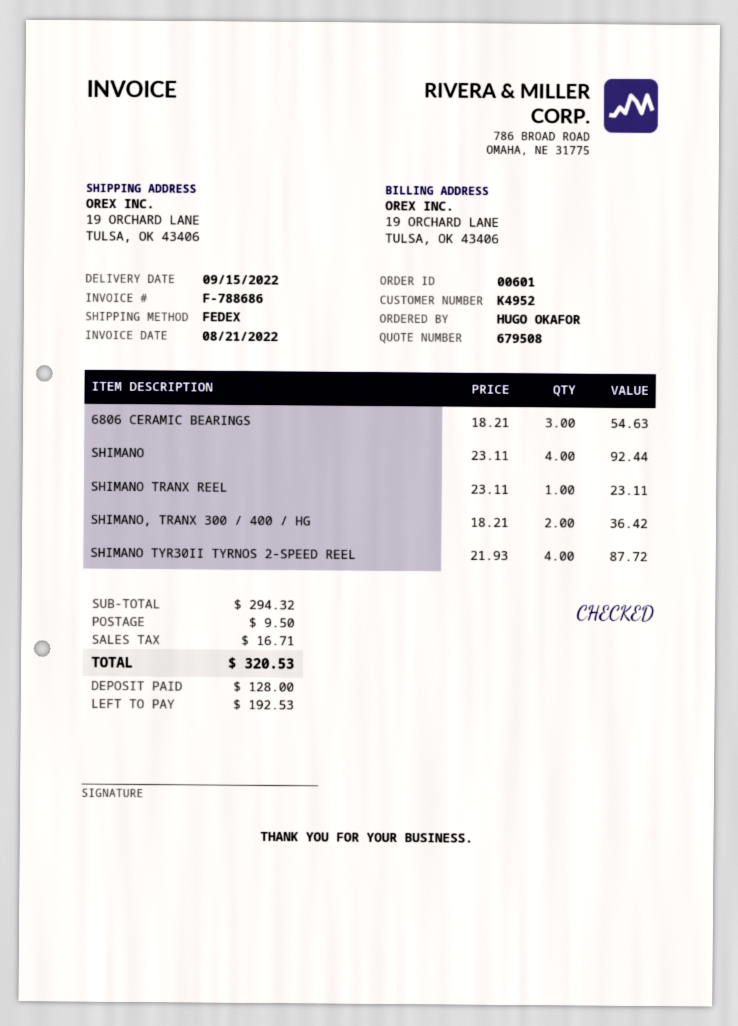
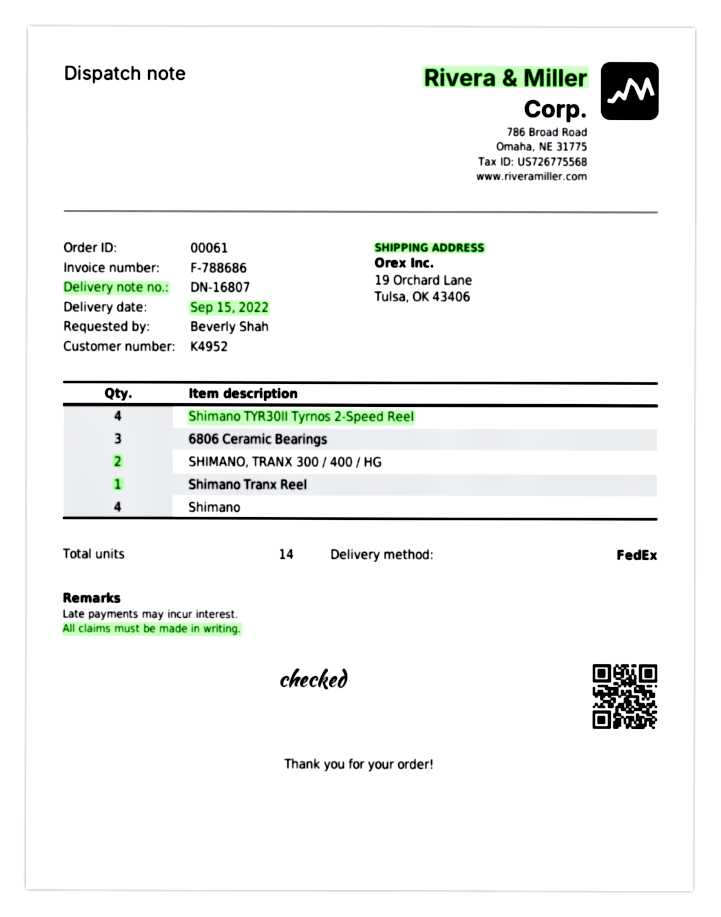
order number: 00601 -> 00061
ordered by: HUGO OKAFOR -> Beverly Shah

